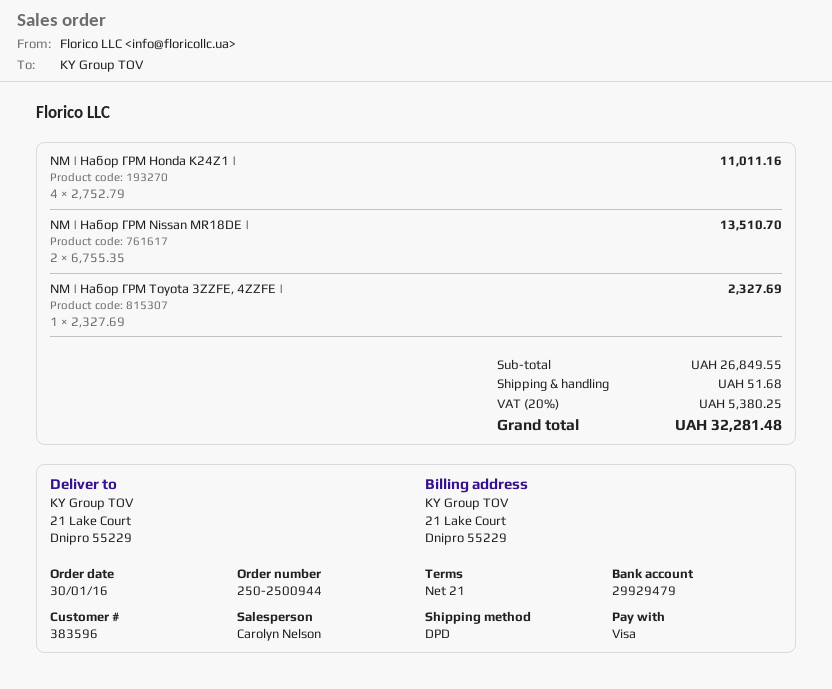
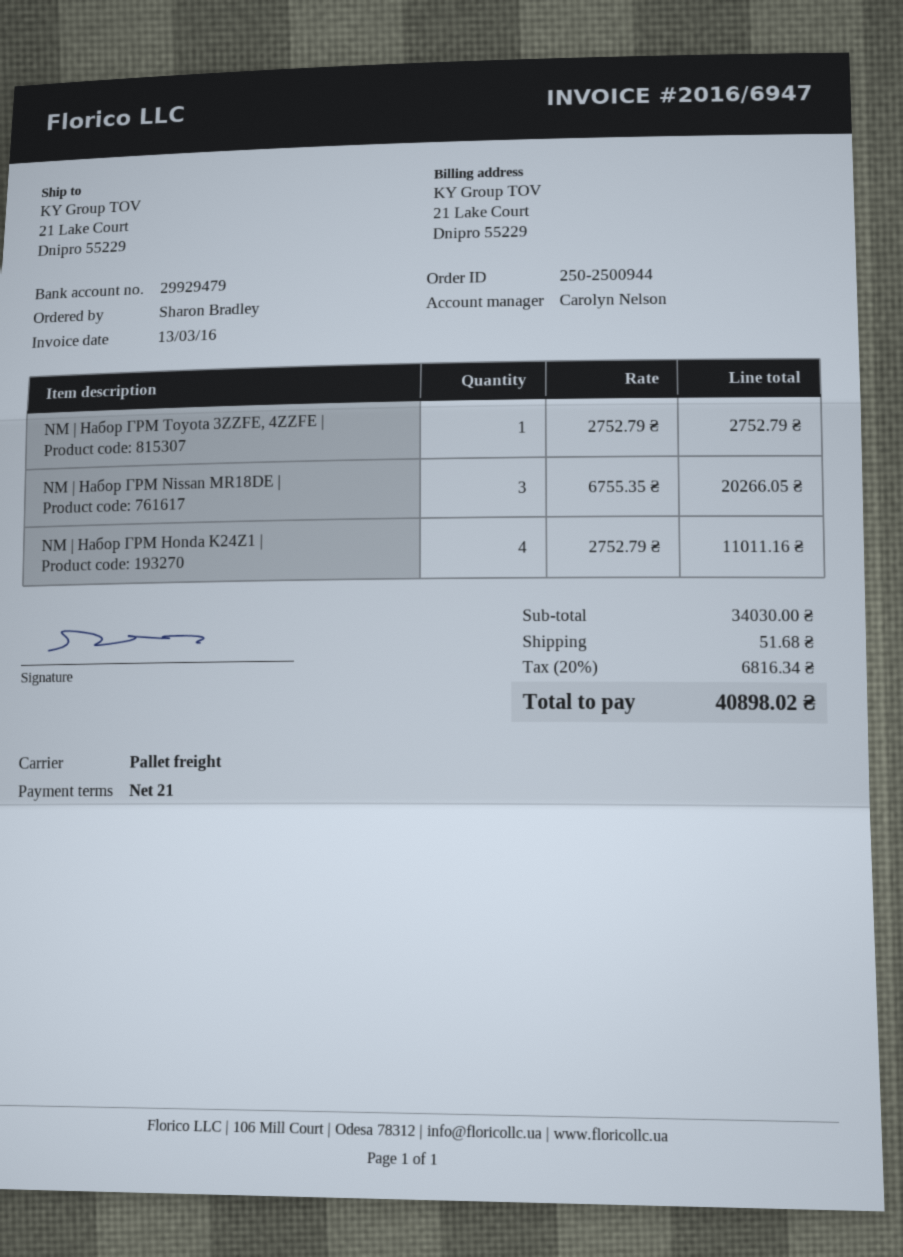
shipping method: DPD -> pallet freight
NM | Набор ГРМ Nissan MR18DE |: 2 x 6755.35 = 13510.70 -> 3 x 6755.35 = 20266.05
NM | Набор ГРМ Toyota 3ZZFE, 4ZZFE |: 1 x 2327.69 = 2327.69 -> 1 x 2752.79 = 2752.79
subtotal: 26849.55 -> 34030.00
tax: 20% = 5380.25 -> 20% = 6816.34
total: 32281.48 -> 40898.02

